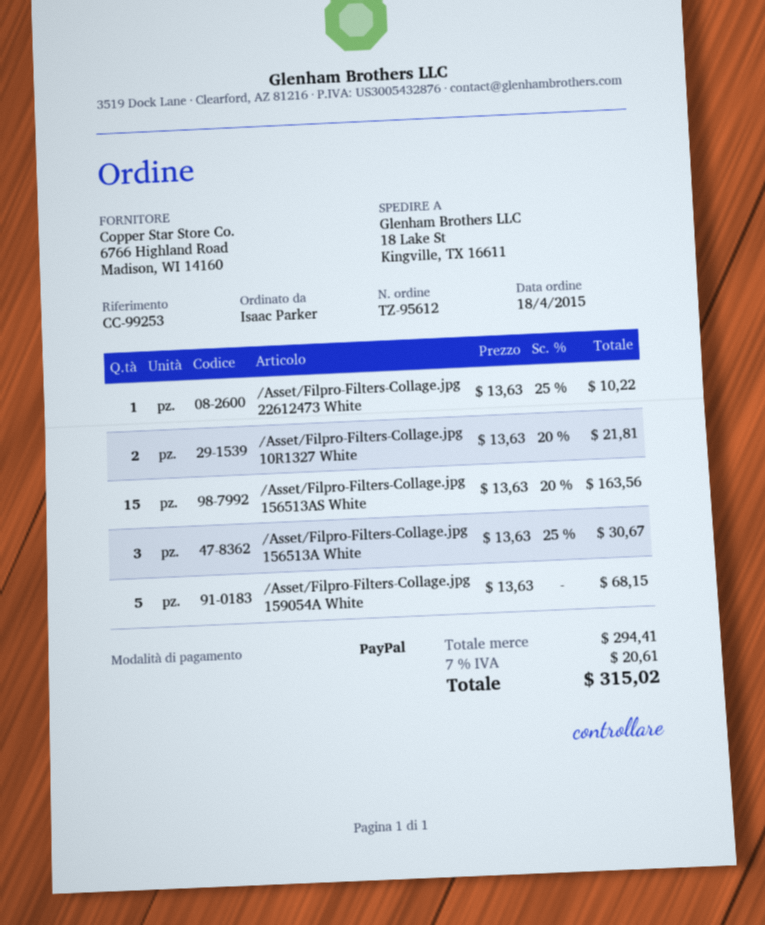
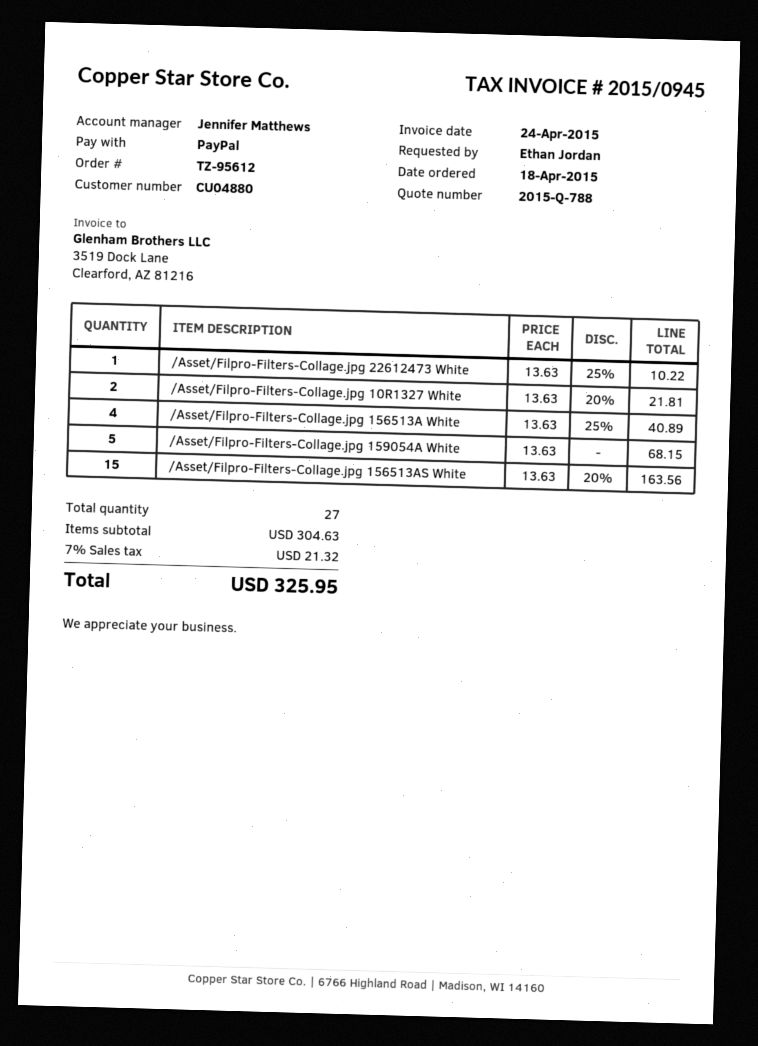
ordered by: Isaac Parker -> Ethan Jordan
/Asset/Filpro-Filters-Collage.jpg 156513A White: 3 x 13.63 - 25% = 30.67 -> 4 x 13.63 - 25% = 40.89
subtotal: 294.41 -> 304.63
tax: 7% = 20.61 -> 7% = 21.32
total: 315.02 -> 325.95

